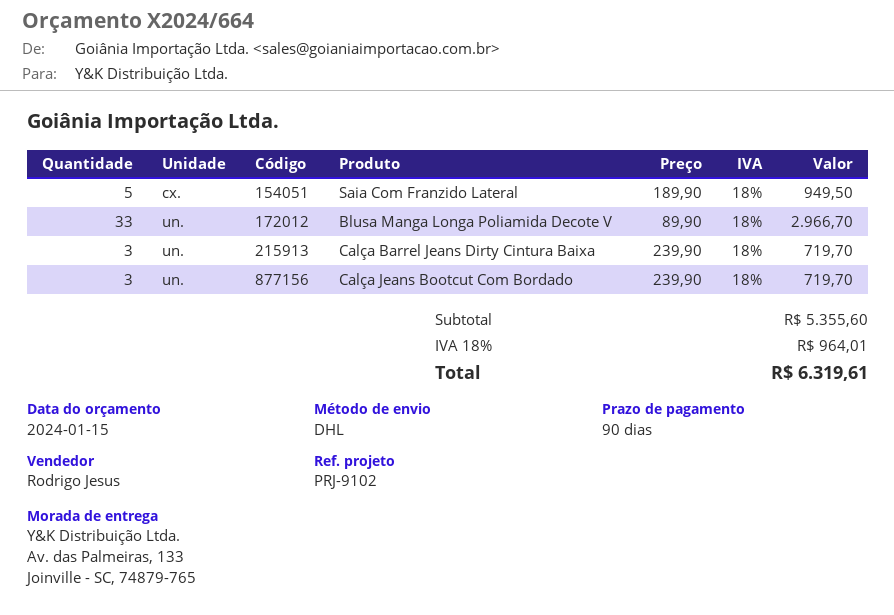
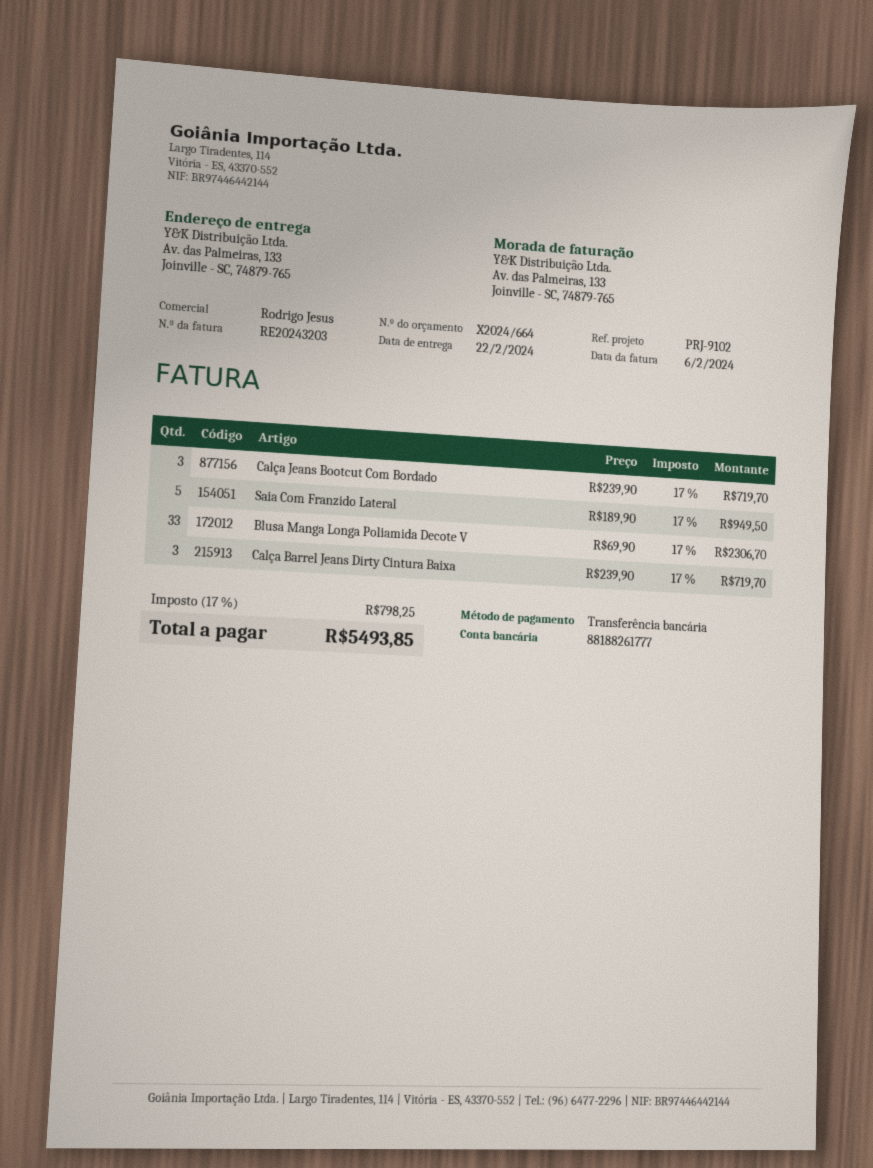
Blusa Manga Longa Poliamida Decote V: 33 x 89.90 = 2966.70 -> 33 x 69.90 = 2306.70
tax: 18% = 964.01 -> 17% = 798.25
total: 6319.61 -> 5493.85

